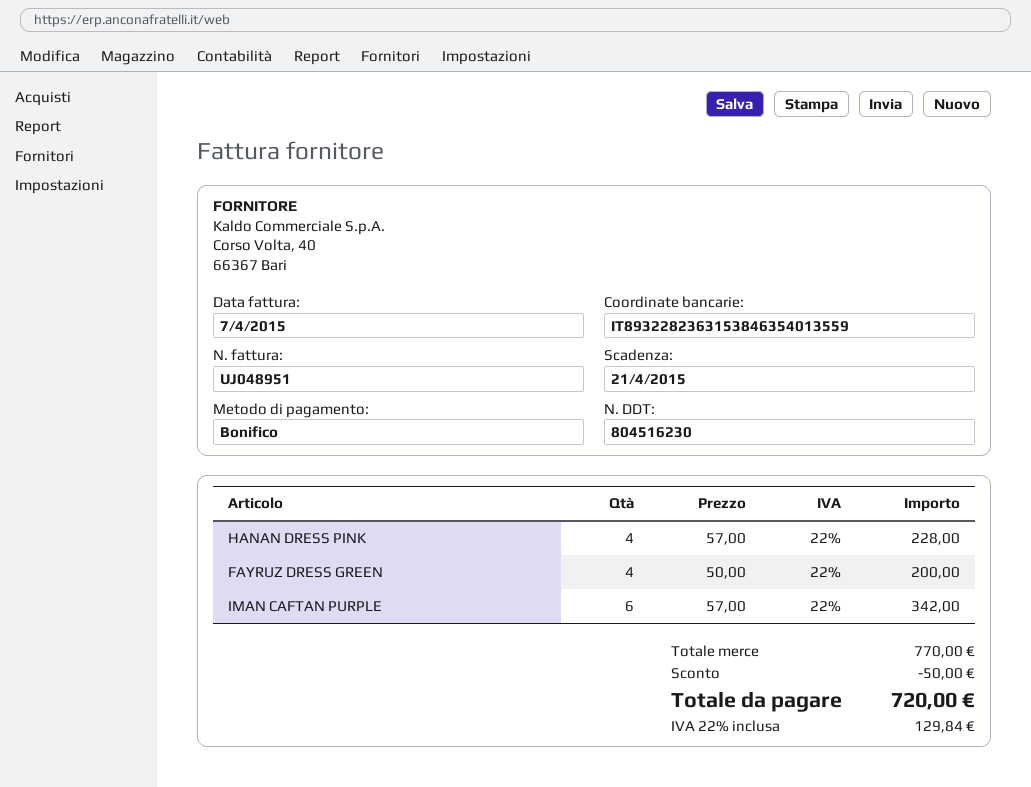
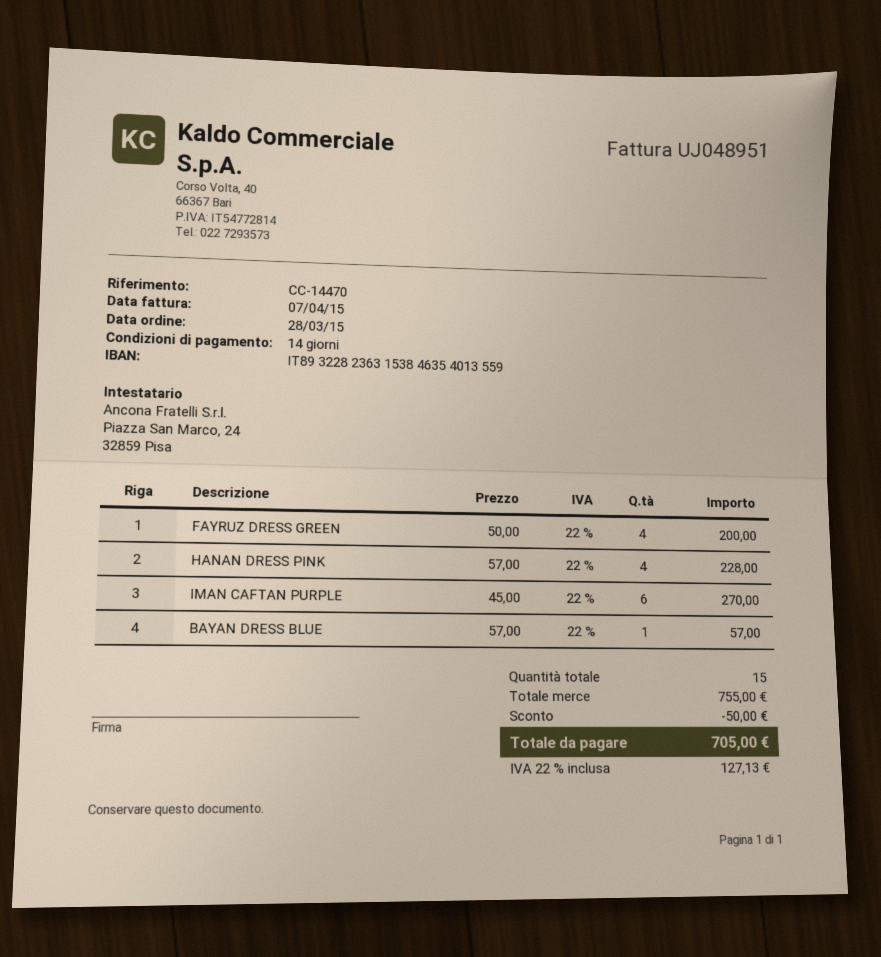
IMAN CAFTAN PURPLE: 6 x 57.00 = 342.00 -> 6 x 45.00 = 270.00
BAYAN DRESS BLUE: none -> 1 x 57.00 = 57.00
subtotal: 770.00 -> 755.00
tax: 22% = 129.84 -> 22% = 127.13
total: 720.00 -> 705.00

